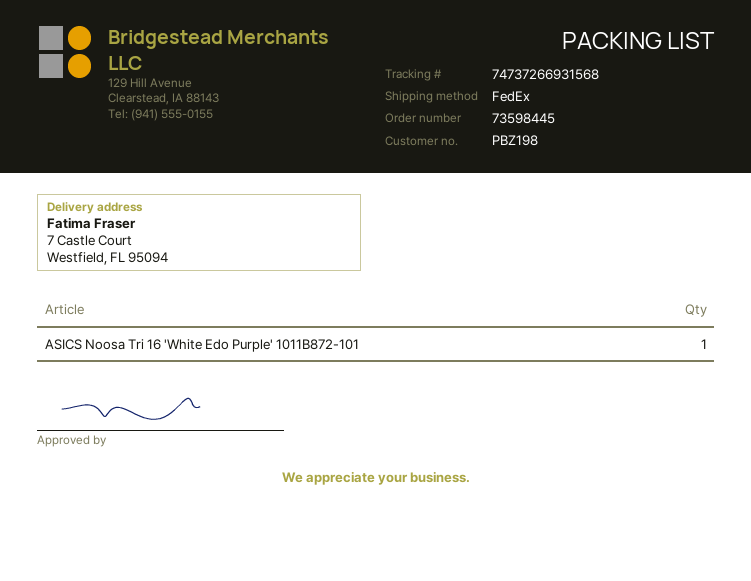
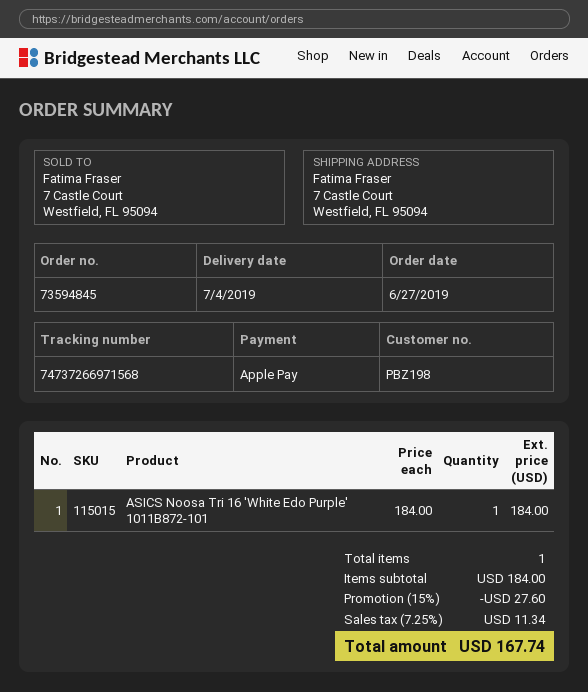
order number: 73598445 -> 73594845
tracking number: 74737266931568 -> 74737266971568

